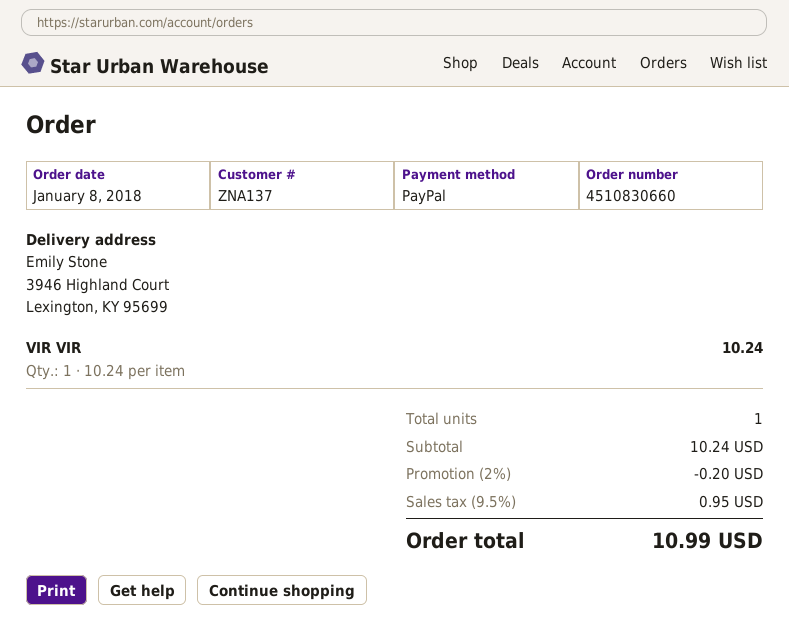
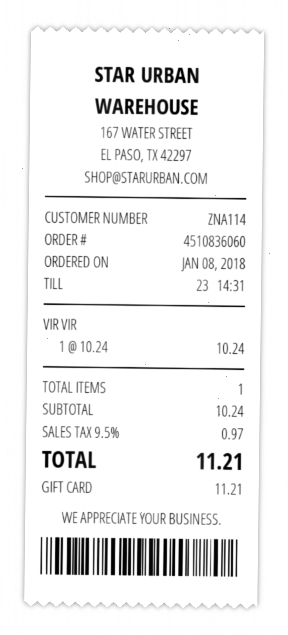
order number: 4510830660 -> 4510836060
customer number: ZNA137 -> ZNA114
payment method: PayPal -> gift card
discount: 2% = 0.20 -> none
tax: 9.5% = 0.95 -> 9.5% = 0.97
total: 10.99 -> 11.21

